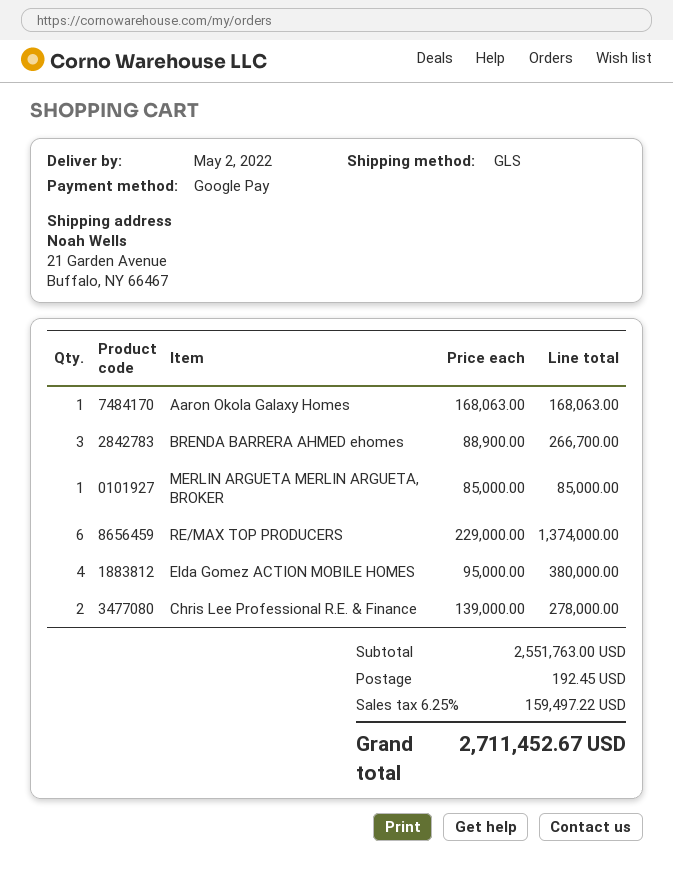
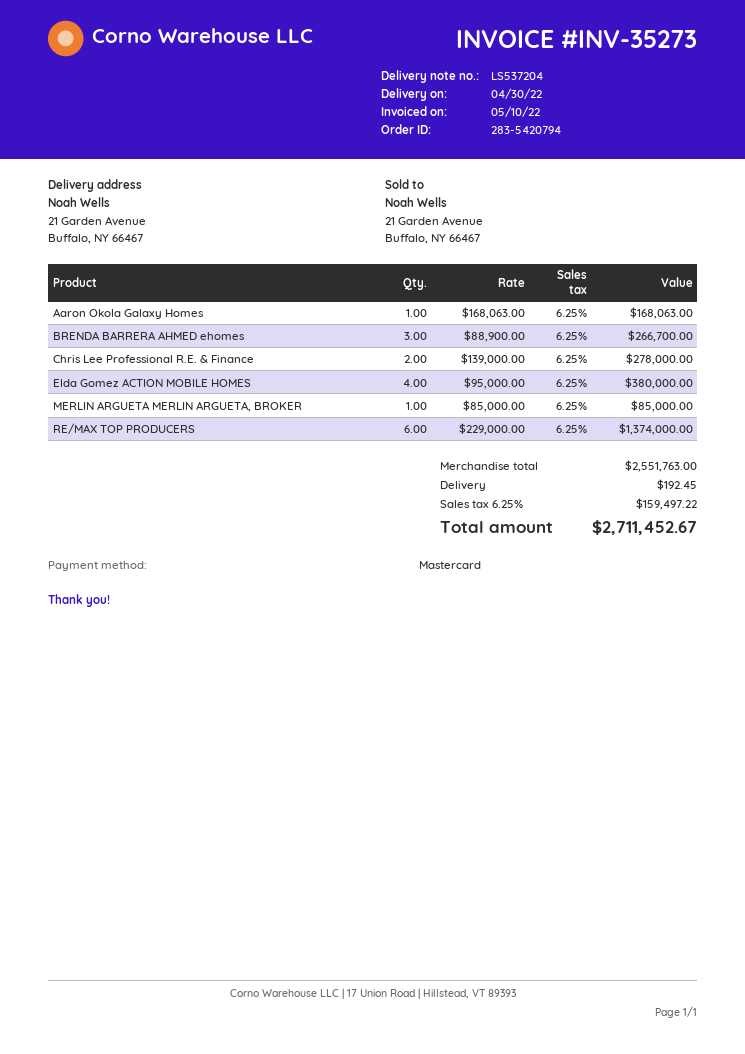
delivery date: 2022-05-02 -> 2022-04-30
payment method: Google Pay -> Mastercard

